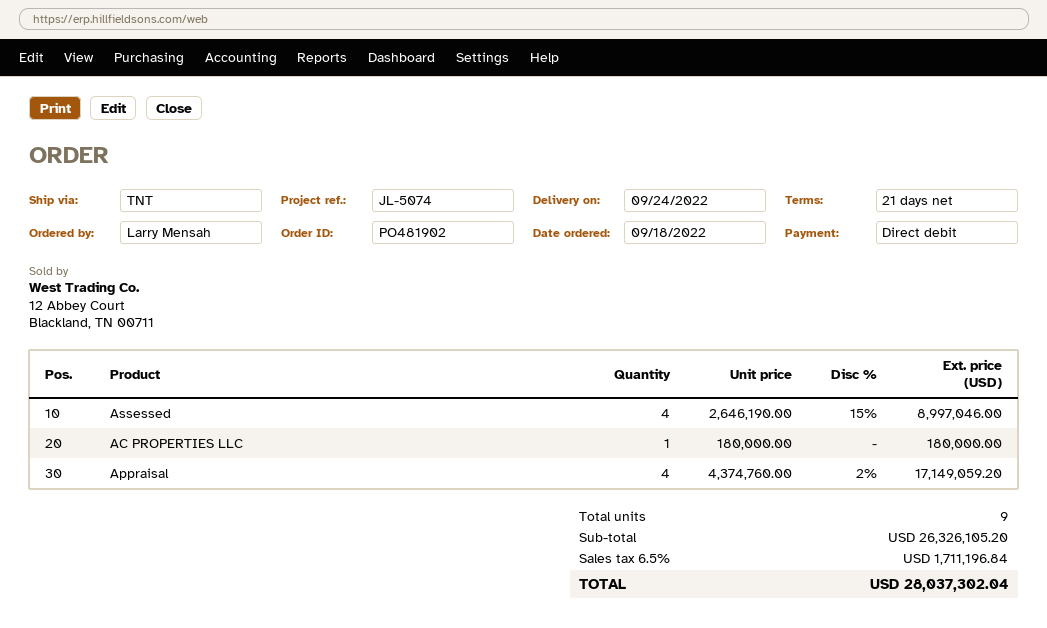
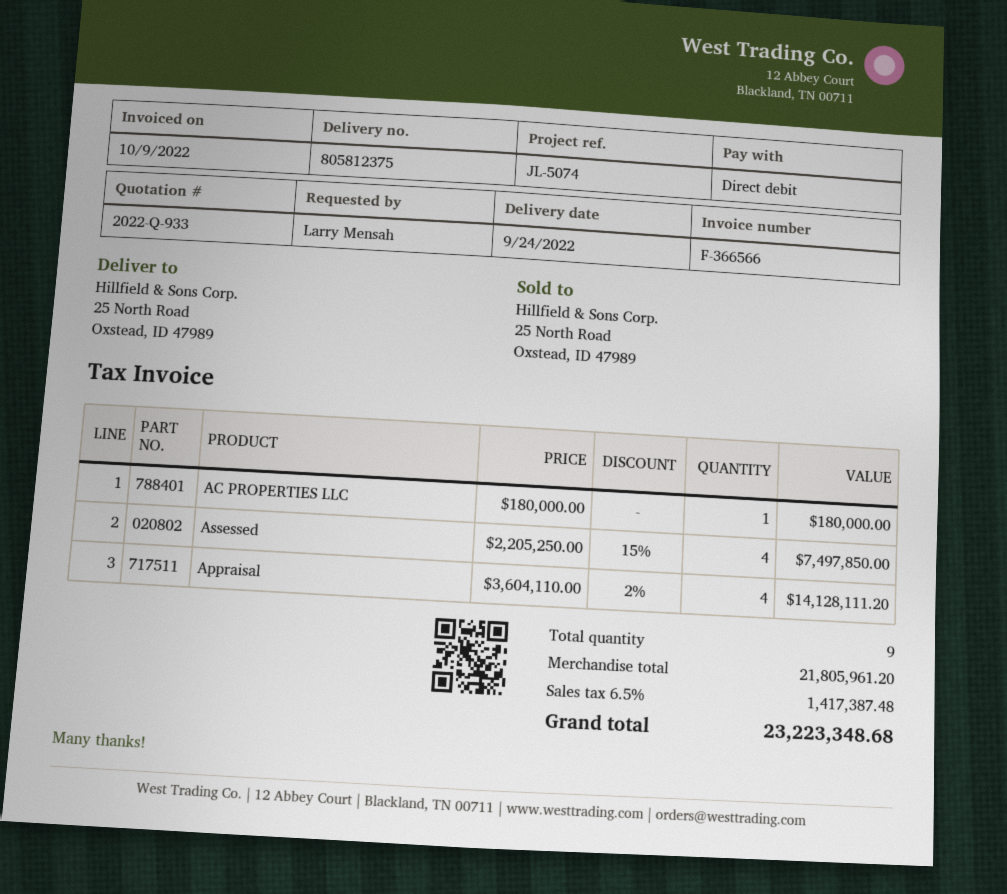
Assessed: 4 x 2646190.00 - 15% = 8997046.00 -> 4 x 2205250.00 - 15% = 7497850.00
Appraisal: 4 x 4374760.00 - 2% = 17149059.20 -> 4 x 3604110.00 - 2% = 14128111.20
subtotal: 26326105.20 -> 21805961.20
tax: 6.5% = 1711196.84 -> 6.5% = 1417387.48
total: 28037302.04 -> 23223348.68

